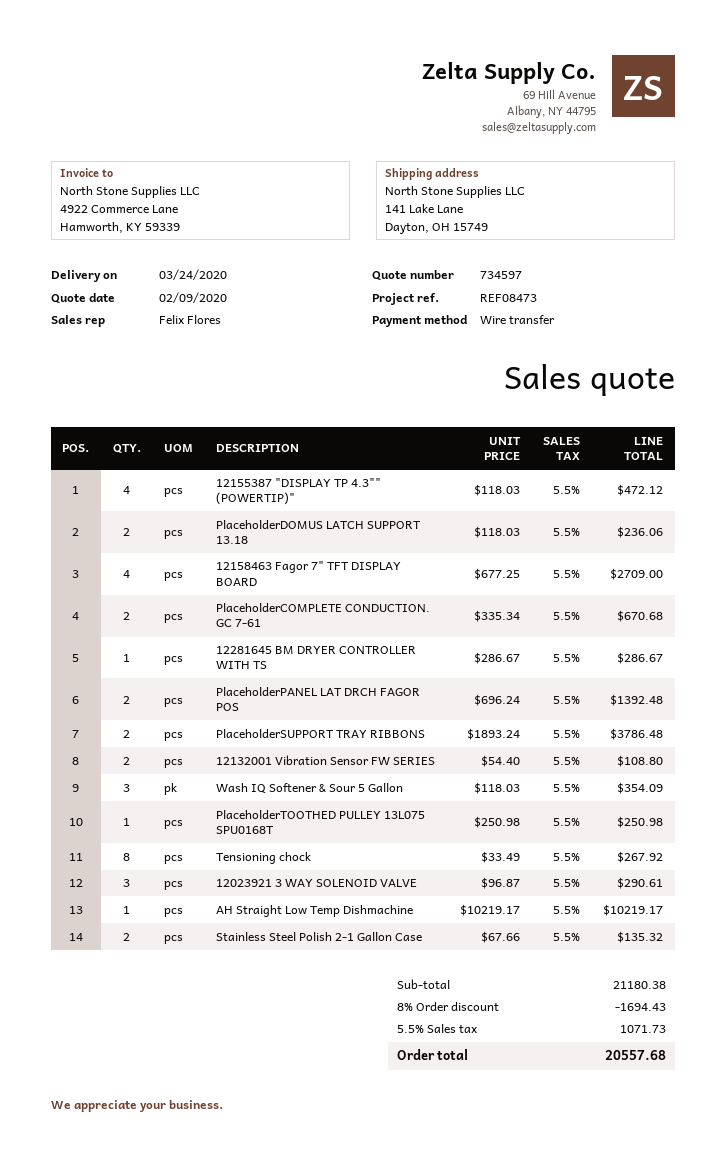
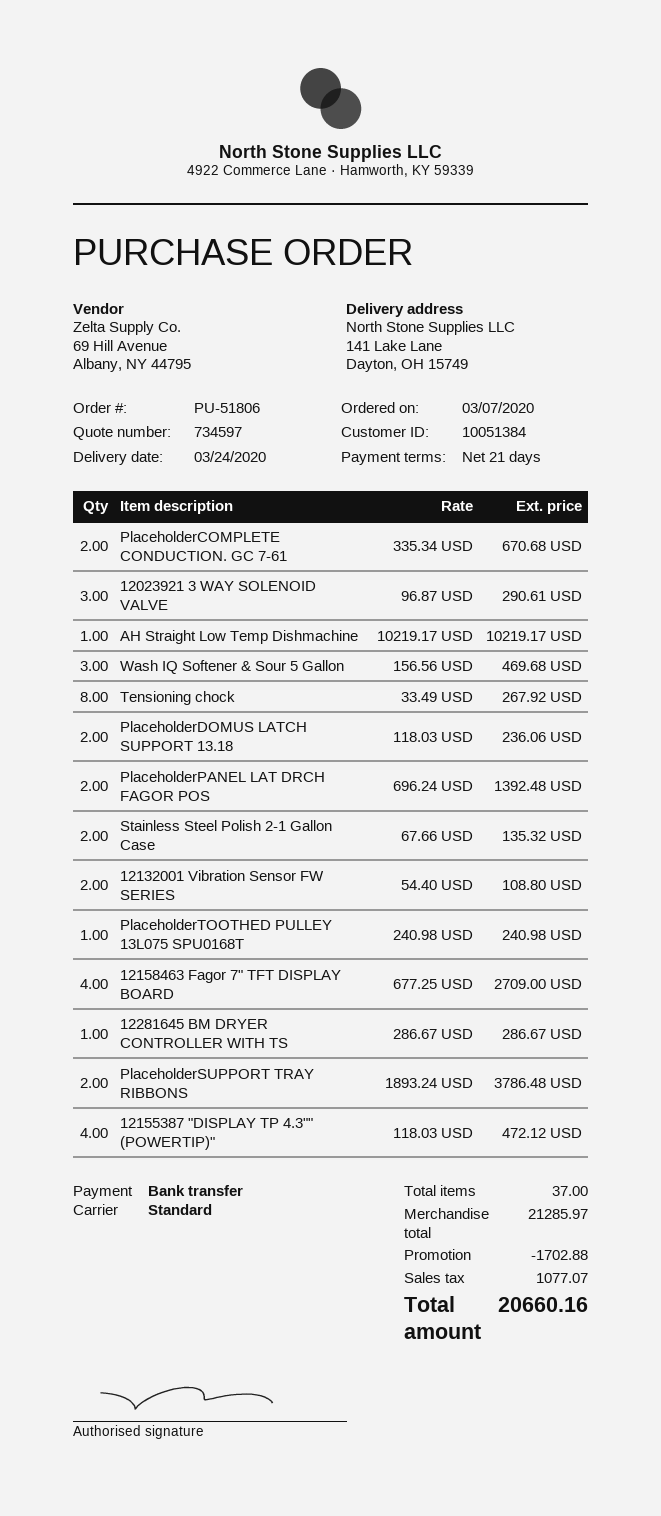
Wash IQ Softener & Sour 5 Gallon: 3 x 118.03 = 354.09 -> 3 x 156.56 = 469.68
PlaceholderTOOTHED PULLEY 13L075 SPU0168T: 1 x 250.98 = 250.98 -> 1 x 240.98 = 240.98
subtotal: 21180.38 -> 21285.97
discount: 1694.43 -> 1702.88
tax: 1071.73 -> 1077.07
total: 20557.68 -> 20660.16

